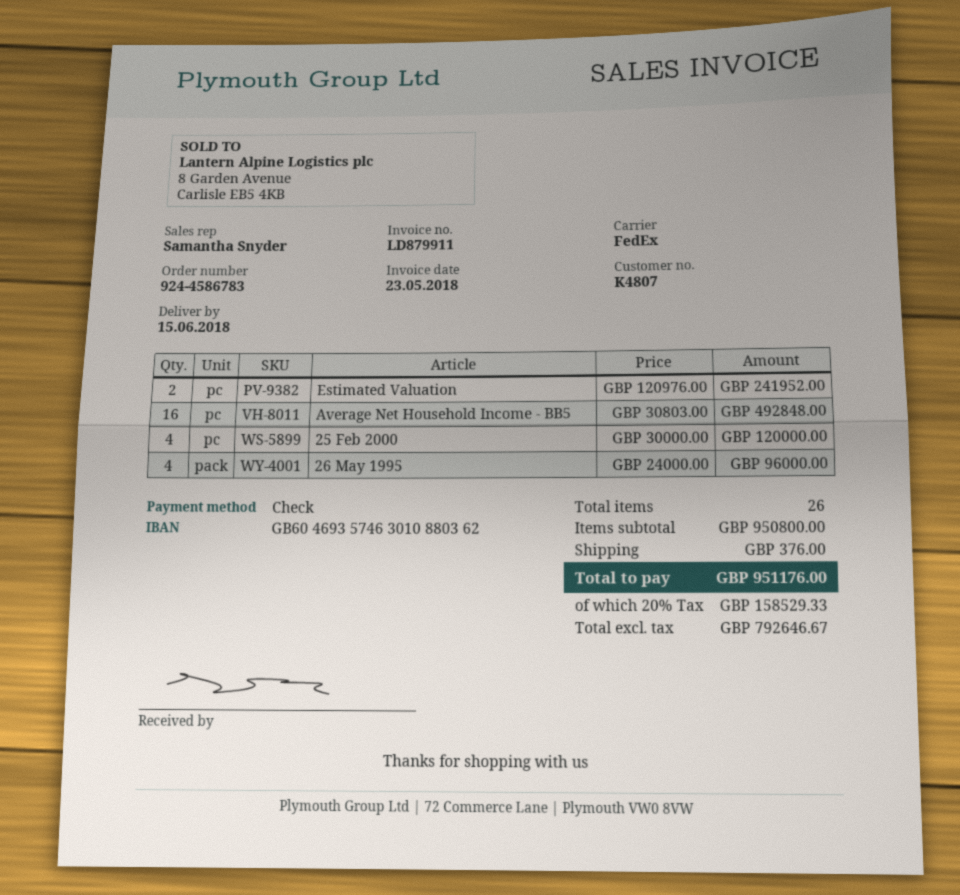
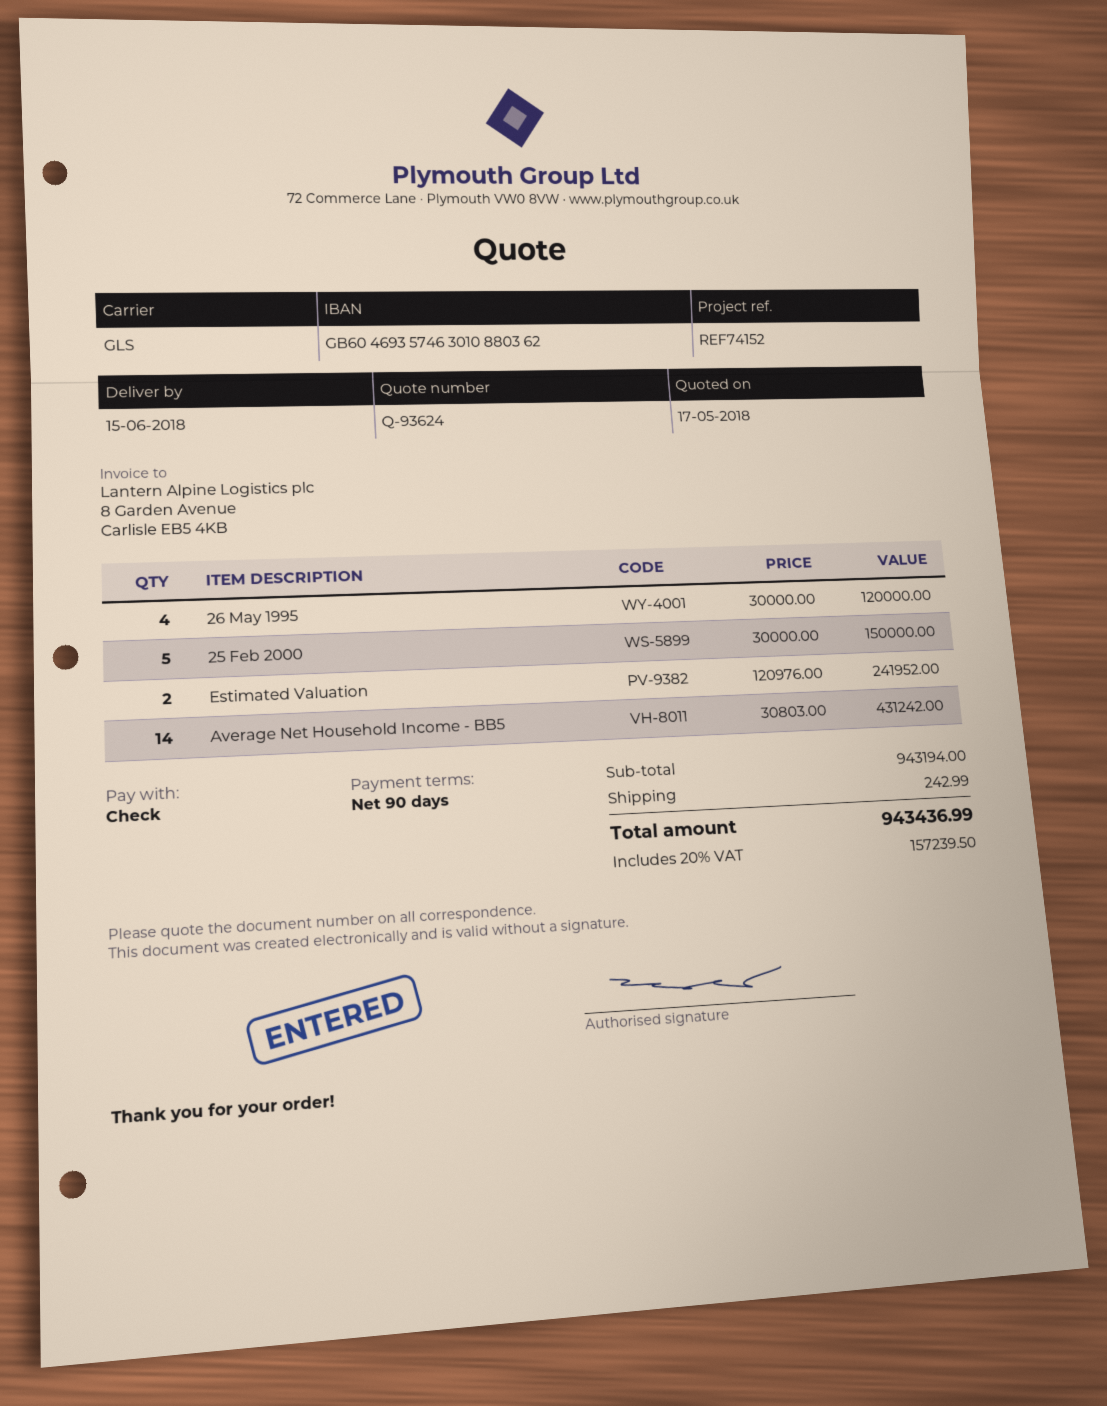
shipping method: FedEx -> GLS
Average Net Household Income - BB5: 16 x 30803.00 = 492848.00 -> 14 x 30803.00 = 431242.00
25 Feb 2000: 4 x 30000.00 = 120000.00 -> 5 x 30000.00 = 150000.00
26 May 1995: 4 x 24000.00 = 96000.00 -> 4 x 30000.00 = 120000.00
subtotal: 950800.00 -> 943194.00
shipping: 376.00 -> 242.99
tax: 20% = 158529.33 -> 20% = 157239.50
total: 951176.00 -> 943436.99

